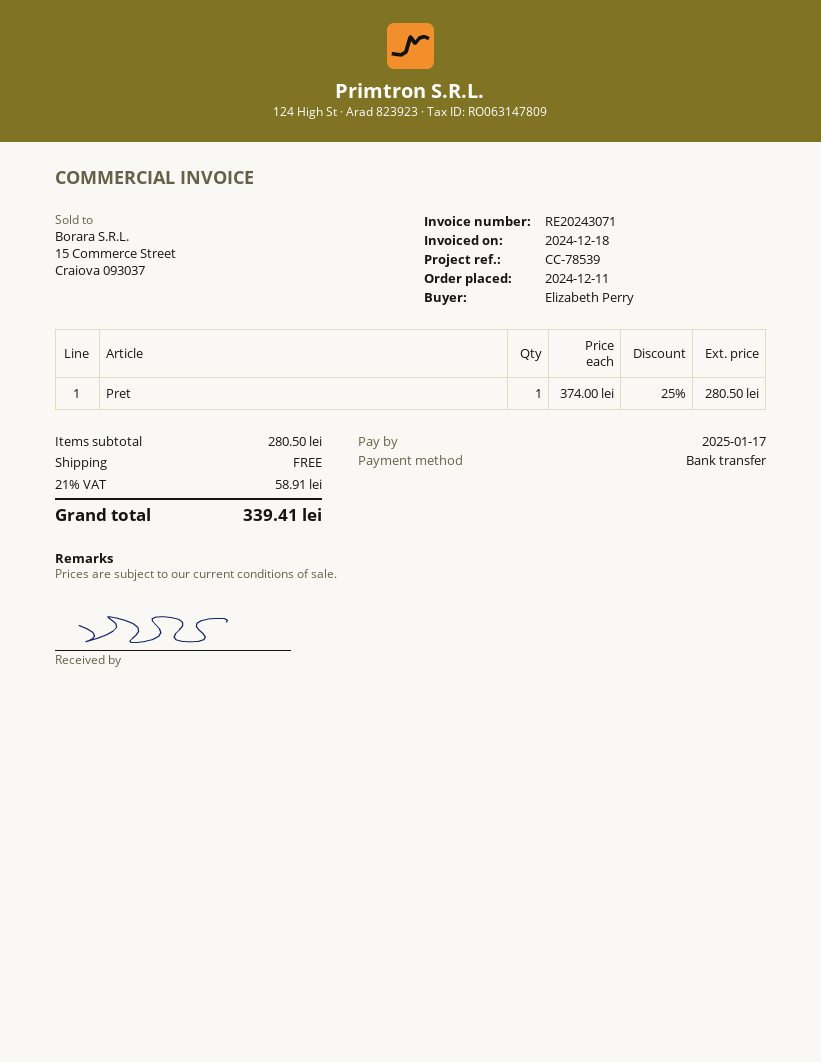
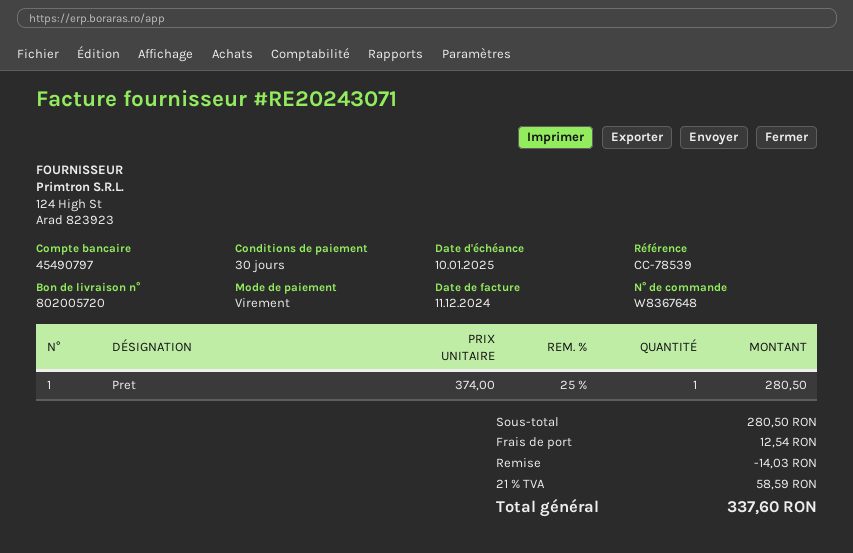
invoice date: 2024-12-18 -> 2024-12-11
due date: 2025-01-17 -> 2025-01-10
discount: none -> 14.03
shipping: 0.00 -> 12.54
tax: 21% = 58.91 -> 21% = 58.59
total: 339.41 -> 337.60

